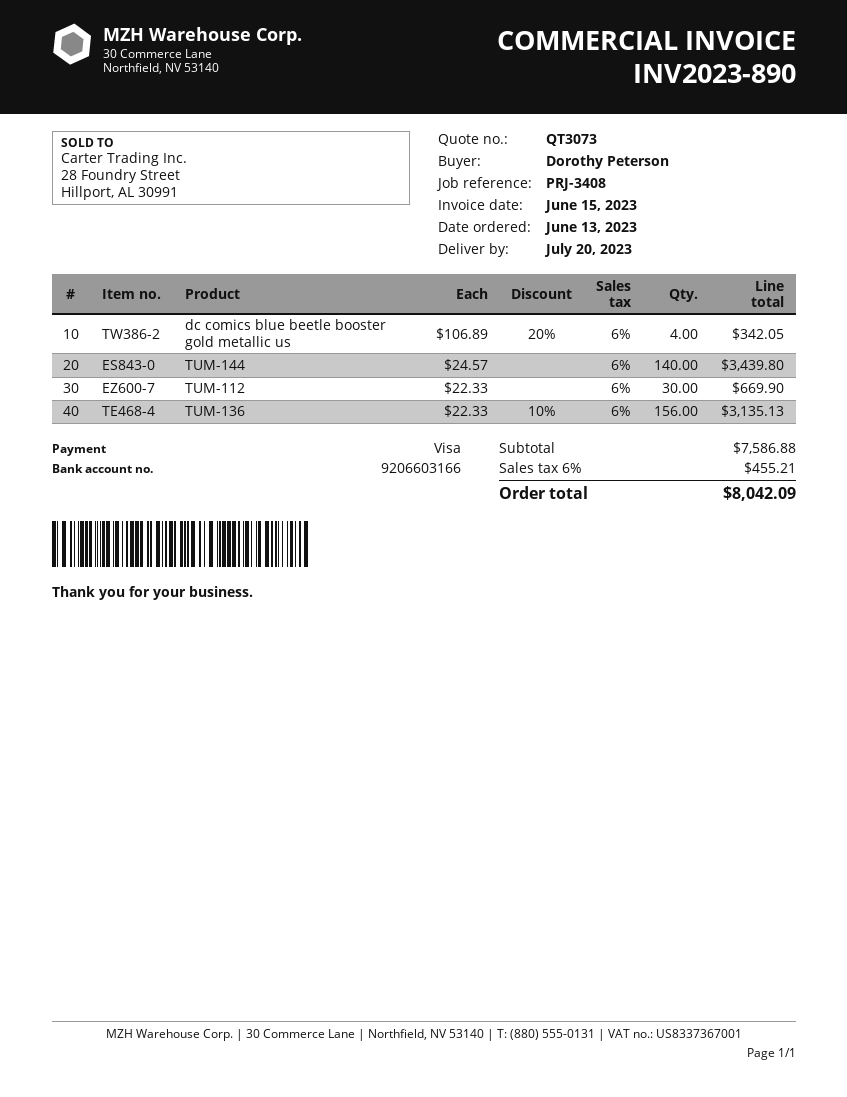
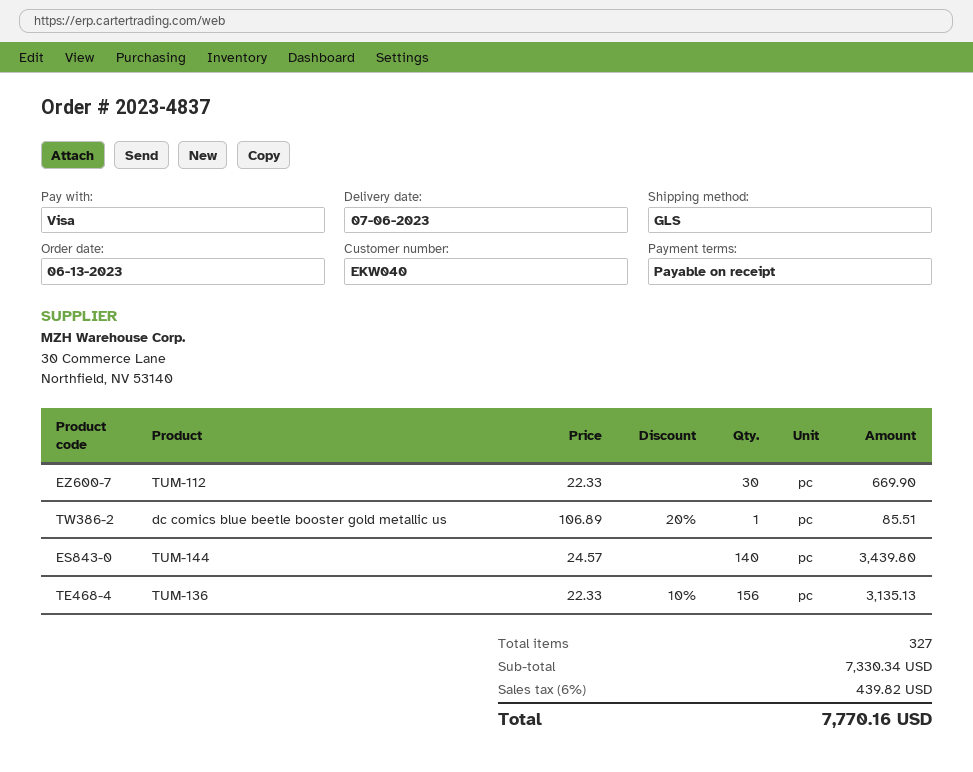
delivery date: 2023-07-20 -> 2023-07-06
dc comics blue beetle booster gold metallic us: 4 x 106.89 - 20% = 342.05 -> 1 x 106.89 - 20% = 85.51
subtotal: 7586.88 -> 7330.34
tax: 6% = 455.21 -> 6% = 439.82
total: 8042.09 -> 7770.16

